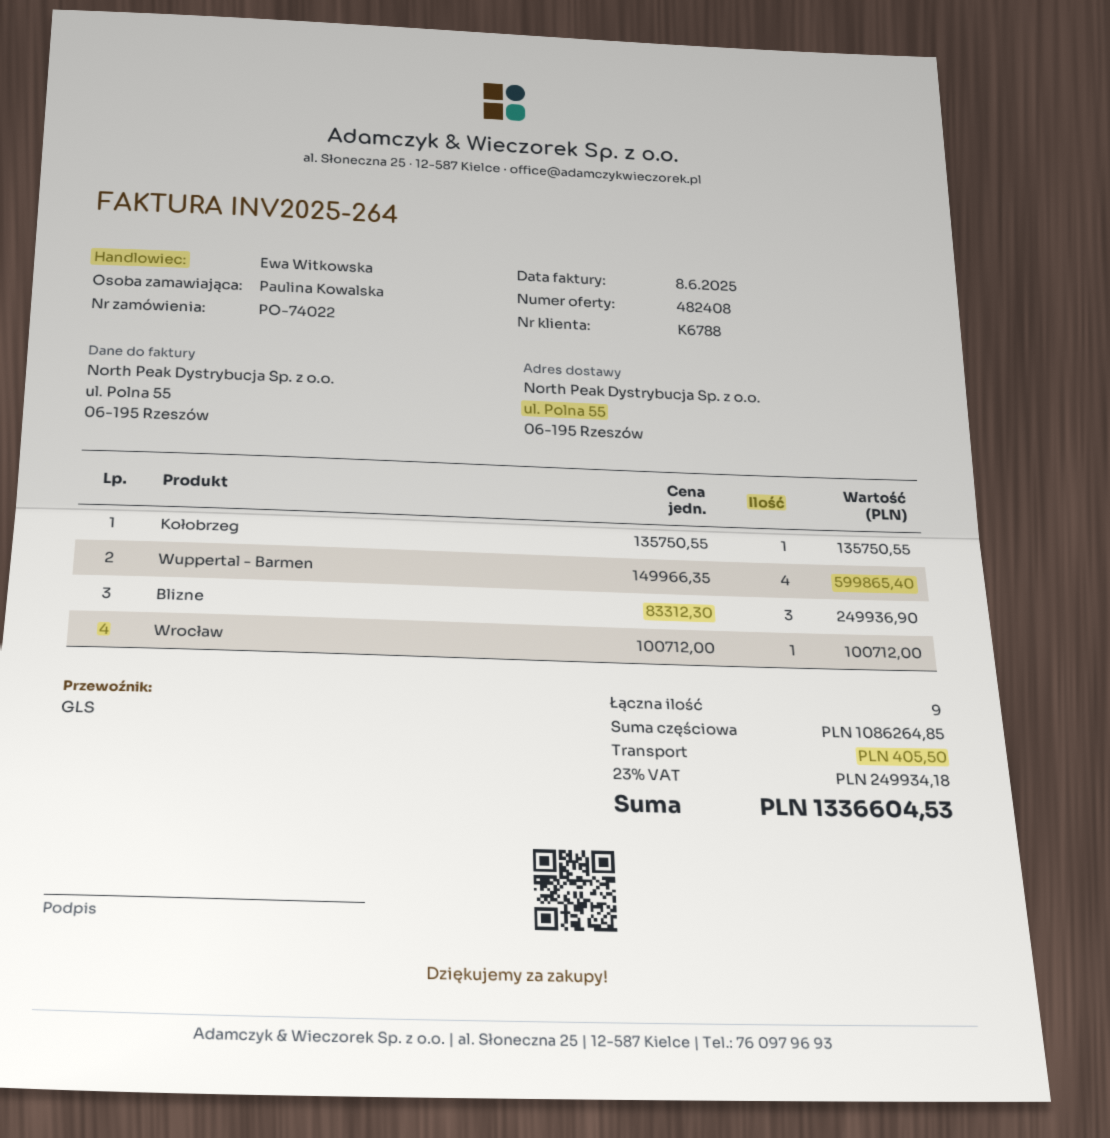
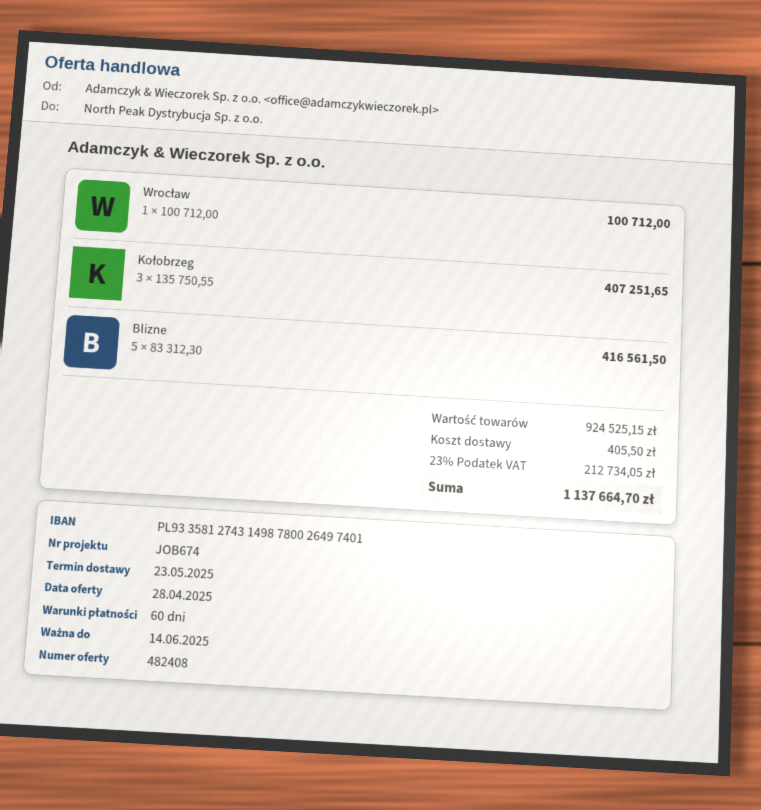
Kołobrzeg: 1 x 135750.55 = 135750.55 -> 3 x 135750.55 = 407251.65
Wuppertal - Barmen: 4 x 149966.35 = 599865.40 -> none
Blizne: 3 x 83312.30 = 249936.90 -> 5 x 83312.30 = 416561.50
subtotal: 1086264.85 -> 924525.15
tax: 23% = 249934.18 -> 23% = 212734.05
total: 1336604.53 -> 1137664.70

